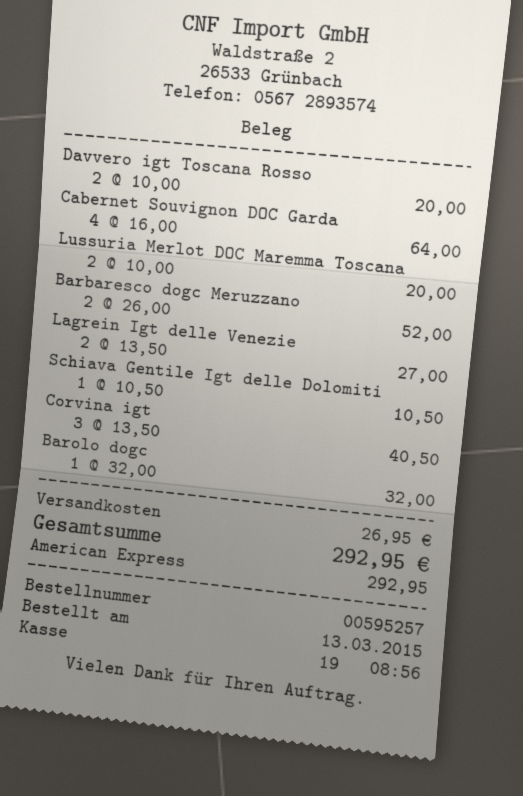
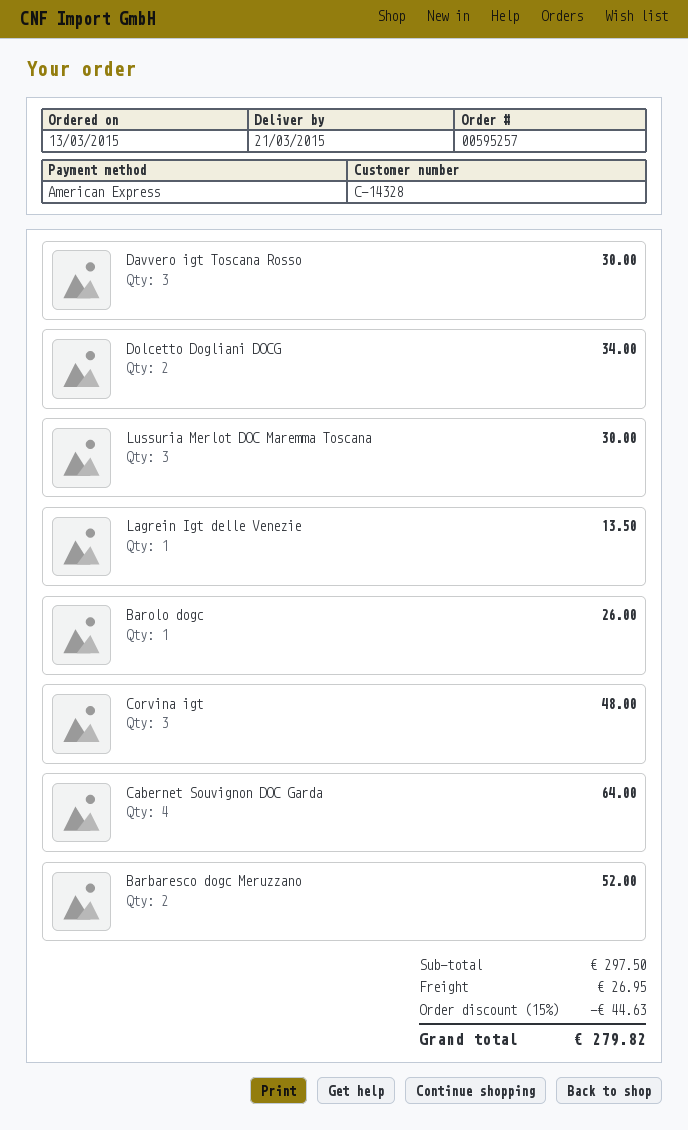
Davvero igt Toscana Rosso: 2 for 20.00 -> 3 for 30.00
Lussuria Merlot DOC Maremma Toscana: 2 for 20.00 -> 3 for 30.00
Lagrein Igt delle Venezie: 2 for 27.00 -> 1 for 13.50
Schiava Gentile Igt delle Dolomiti: 1 for 10.50 -> none
Corvina igt: 3 for 40.50 -> 3 for 48.00
Barolo dogc: 1 for 32.00 -> 1 for 26.00
Dolcetto Dogliani DOCG: none -> 2 for 34.00
discount: none -> 15% = 44.63
total: 292.95 -> 279.82

